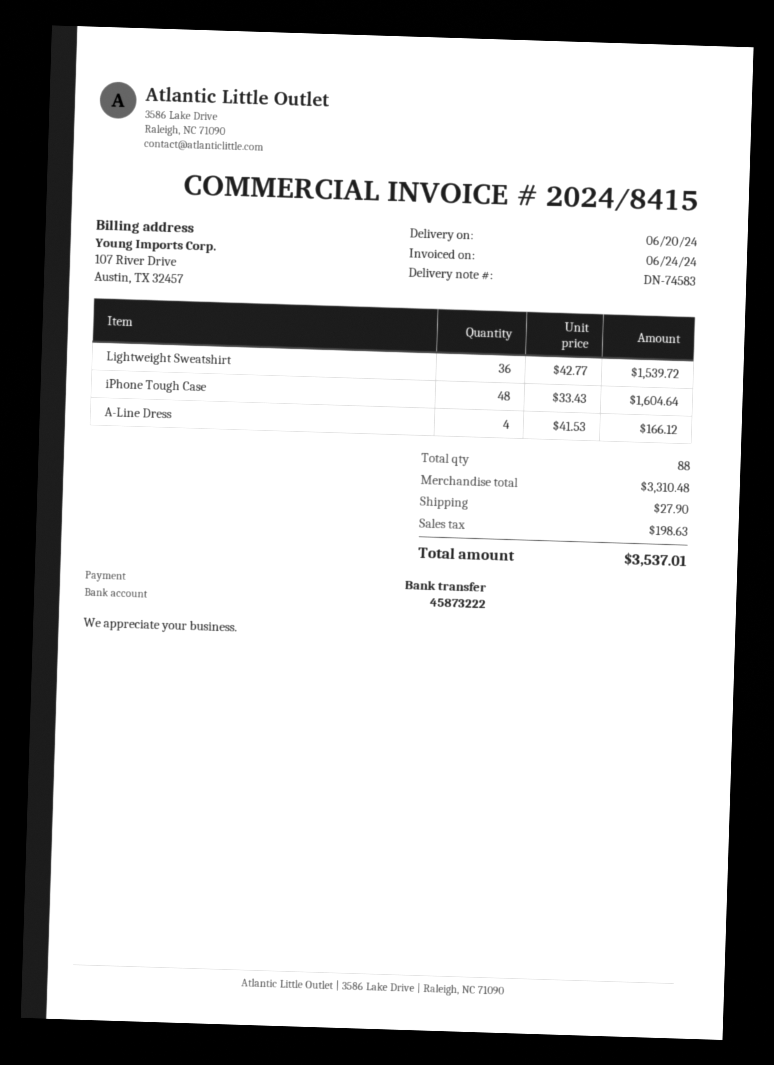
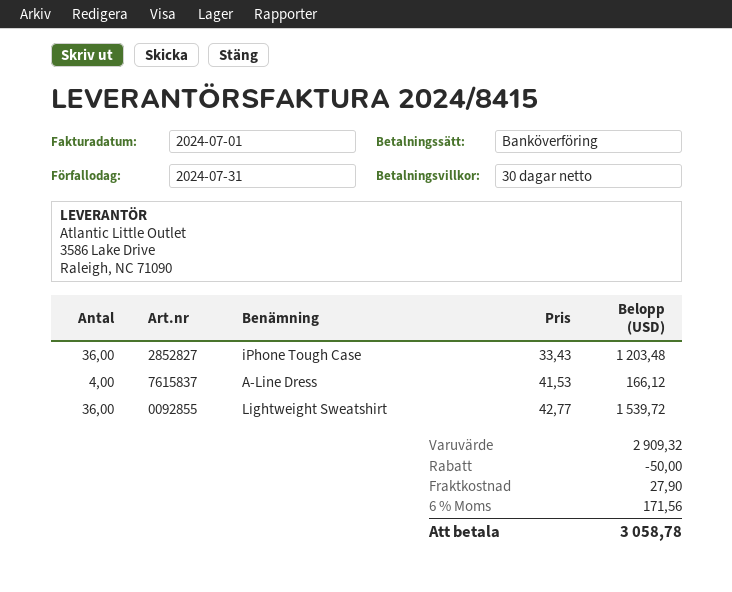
invoice date: 2024-06-24 -> 2024-07-01
iPhone Tough Case: 48 x 33.43 = 1604.64 -> 36 x 33.43 = 1203.48
subtotal: 3310.48 -> 2909.32
discount: none -> 50.00
tax: 198.63 -> 171.56
total: 3537.01 -> 3058.78

